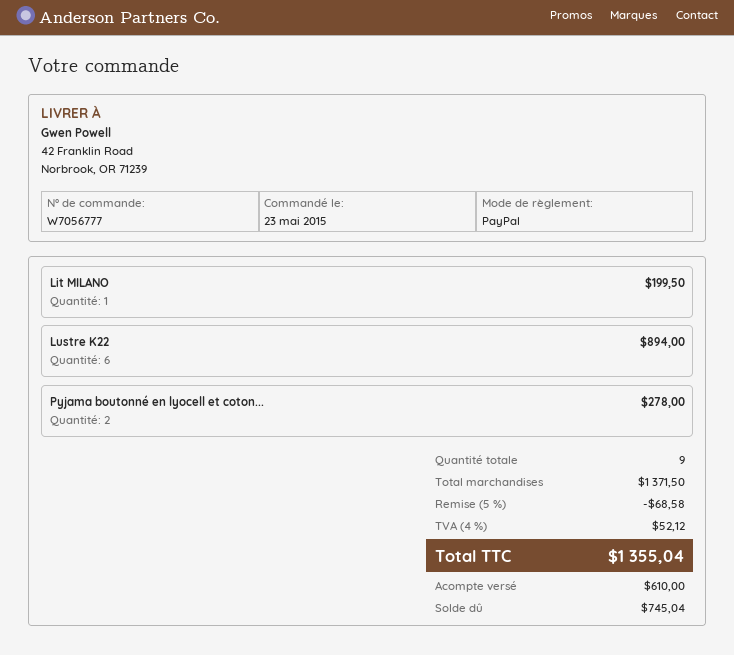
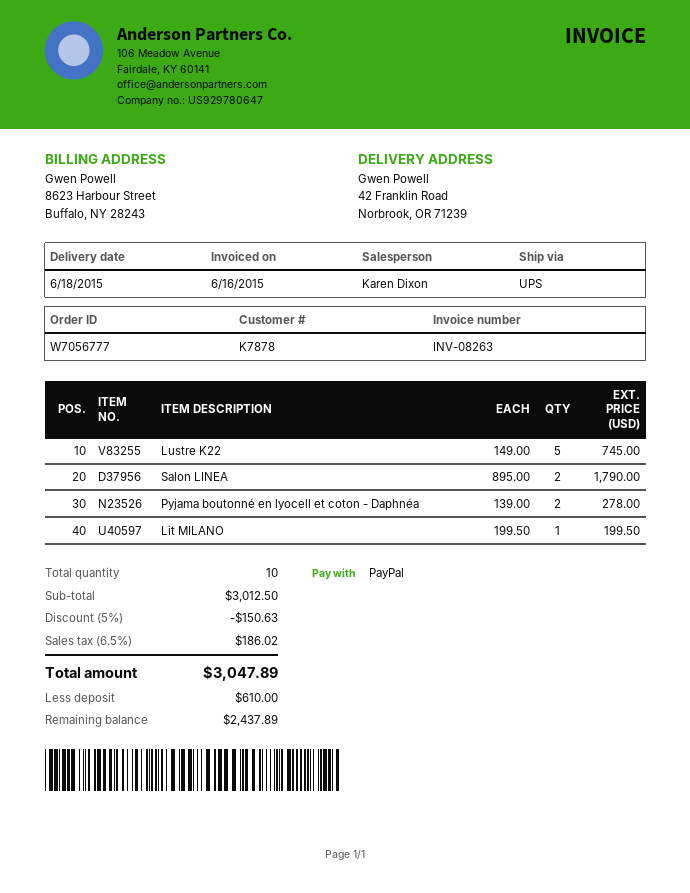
Lustre K22: 6 for 894.00 -> 5 for 745.00
Salon LINEA: none -> 2 for 1790.00
total quantity: 9 -> 10
subtotal: 1371.50 -> 3012.50
discount: 5% = 68.58 -> 5% = 150.63
tax: 4% = 52.12 -> 6.5% = 186.02
total: 1355.04 -> 3047.89
balance: 745.04 -> 2437.89

